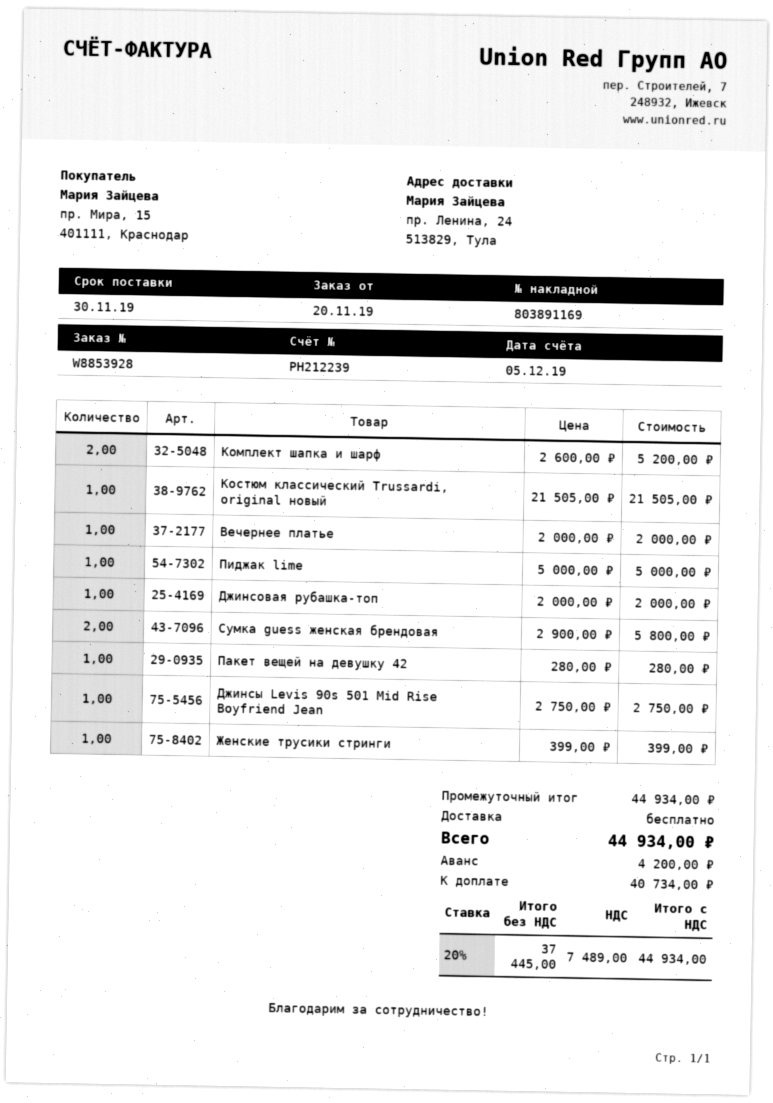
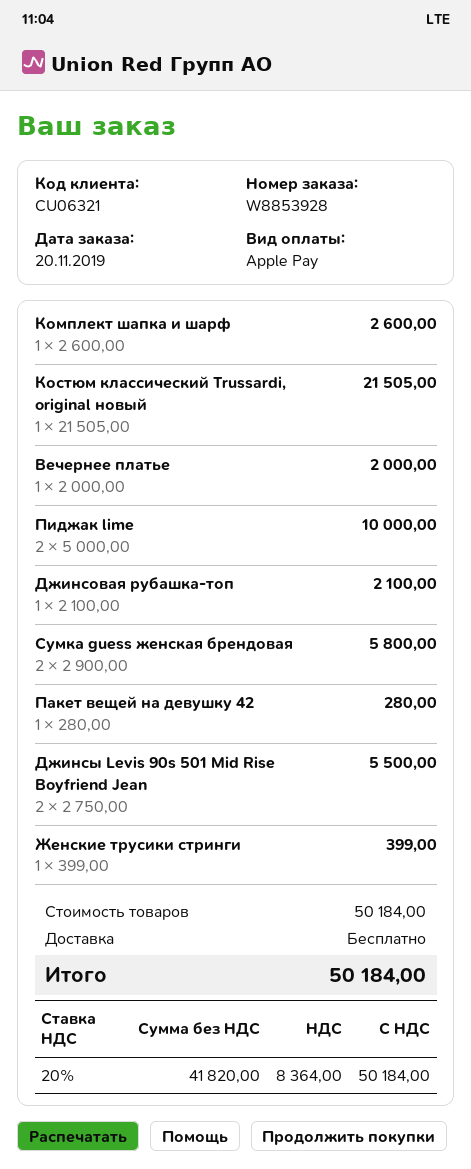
Комплект шапка и шарф: 2 x 2600.00 = 5200.00 -> 1 x 2600.00 = 2600.00
Пиджак lime: 1 x 5000.00 = 5000.00 -> 2 x 5000.00 = 10000.00
Джинсовая рубашка-топ: 1 x 2000.00 = 2000.00 -> 1 x 2100.00 = 2100.00
Джинсы Levis 90s 501 Mid Rise Boyfriend Jean: 1 x 2750.00 = 2750.00 -> 2 x 2750.00 = 5500.00
subtotal: 44934.00 -> 50184.00
net: 37445.00 -> 41820.00
tax: 20% = 7489.00 -> 20% = 8364.00
total: 44934.00 -> 50184.00

